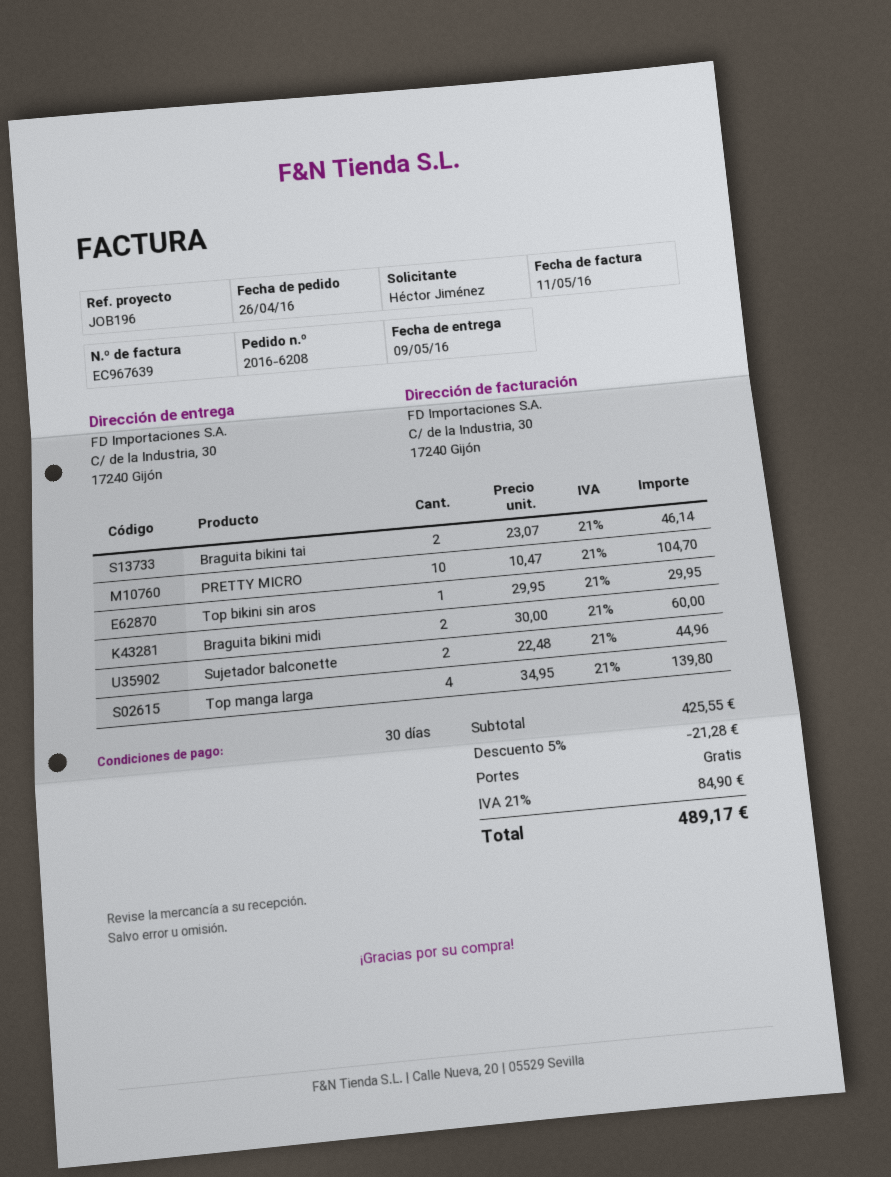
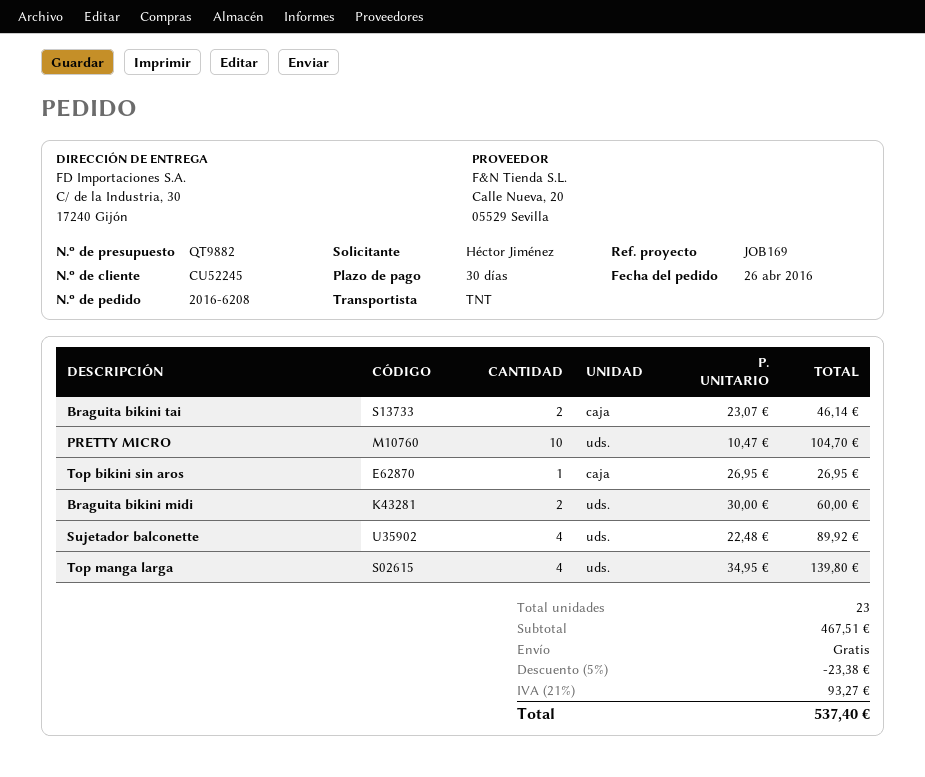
reference: JOB196 -> JOB169
Top bikini sin aros: 1 x 29.95 = 29.95 -> 1 x 26.95 = 26.95
Sujetador balconette: 2 x 22.48 = 44.96 -> 4 x 22.48 = 89.92
subtotal: 425.55 -> 467.51
discount: 5% = 21.28 -> 5% = 23.38
tax: 21% = 84.90 -> 21% = 93.27
total: 489.17 -> 537.40

